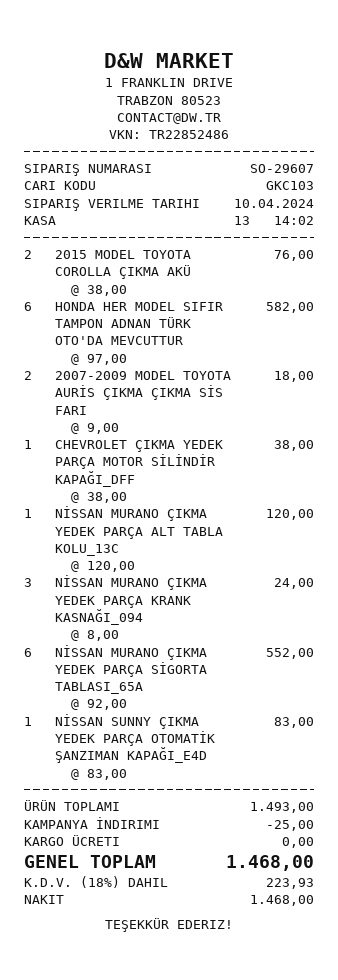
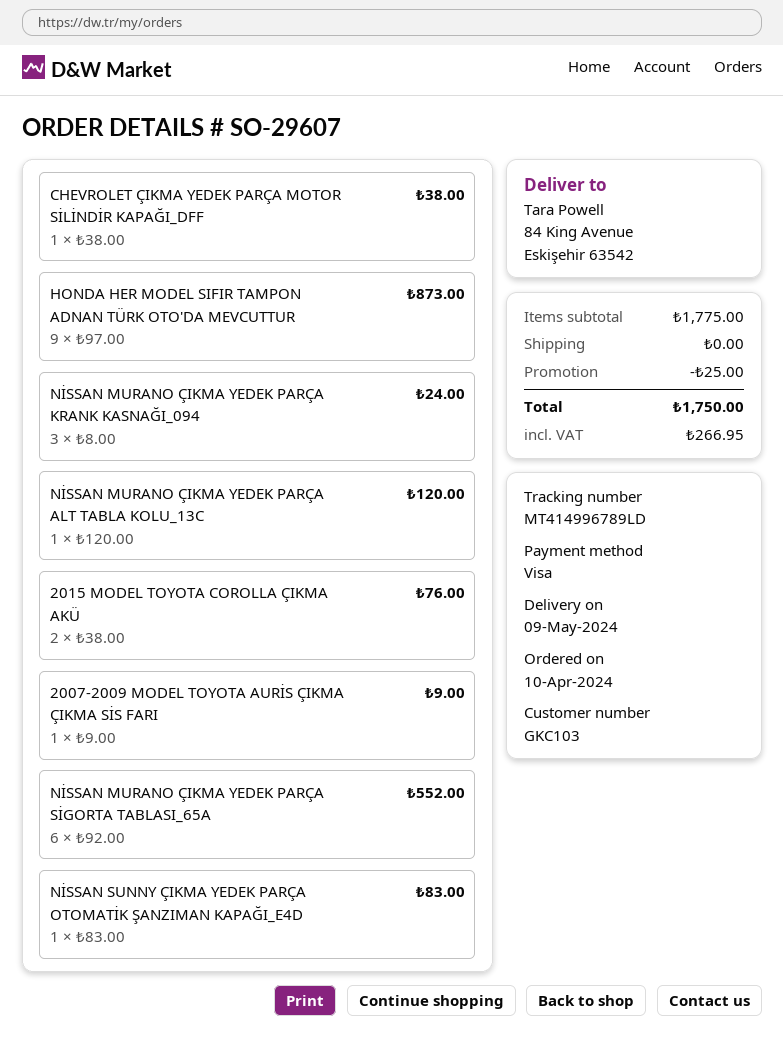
payment method: cash -> Visa
HONDA HER MODEL SIFIR TAMPON ADNAN TÜRK OTO'DA MEVCUTTUR: 6 x 97.00 = 582.00 -> 9 x 97.00 = 873.00
2007-2009 MODEL TOYOTA AURİS ÇIKMA ÇIKMA SİS FARI: 2 x 9.00 = 18.00 -> 1 x 9.00 = 9.00
subtotal: 1493.00 -> 1775.00
tax: 223.93 -> 266.95
total: 1468.00 -> 1750.00

